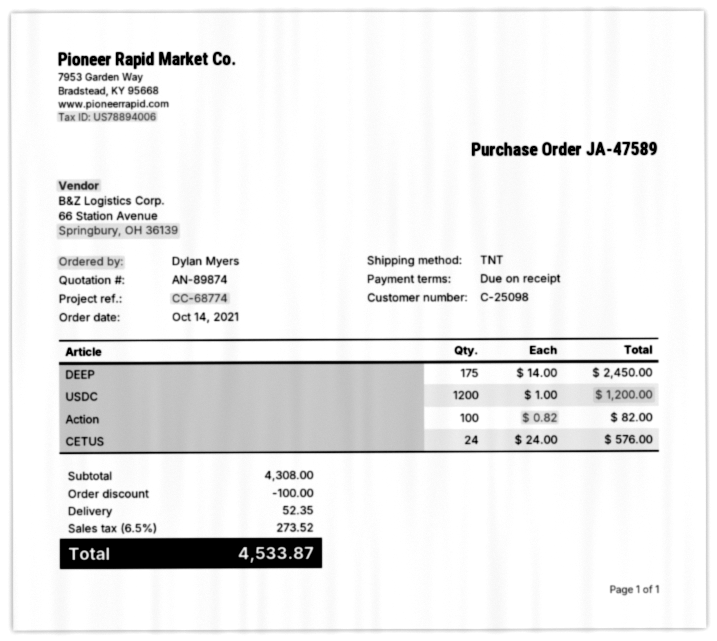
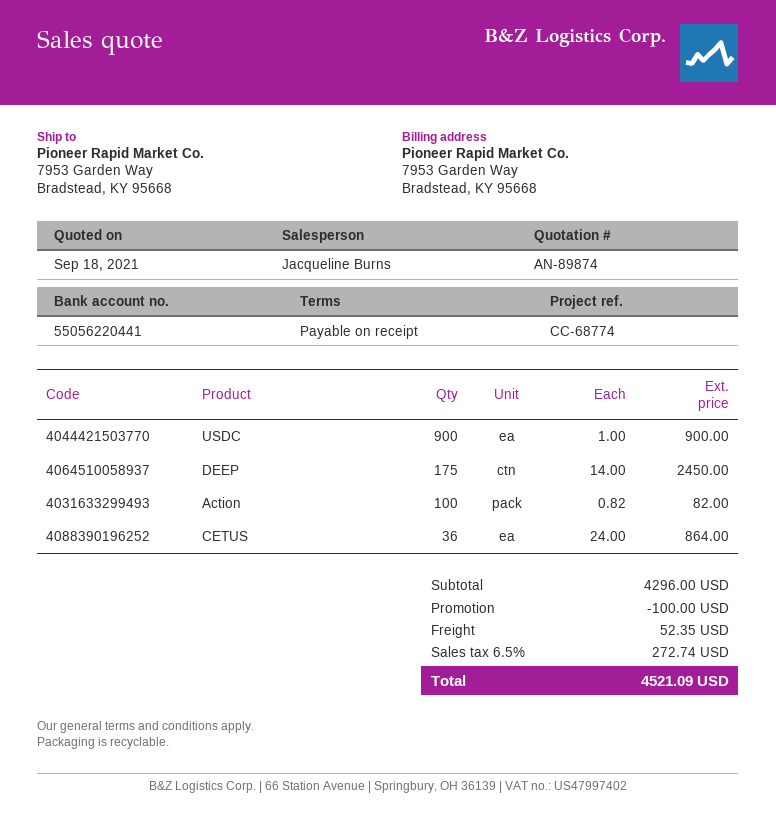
USDC: 1200 x 1.00 = 1200.00 -> 900 x 1.00 = 900.00
CETUS: 24 x 24.00 = 576.00 -> 36 x 24.00 = 864.00
subtotal: 4308.00 -> 4296.00
tax: 6.5% = 273.52 -> 6.5% = 272.74
total: 4533.87 -> 4521.09

